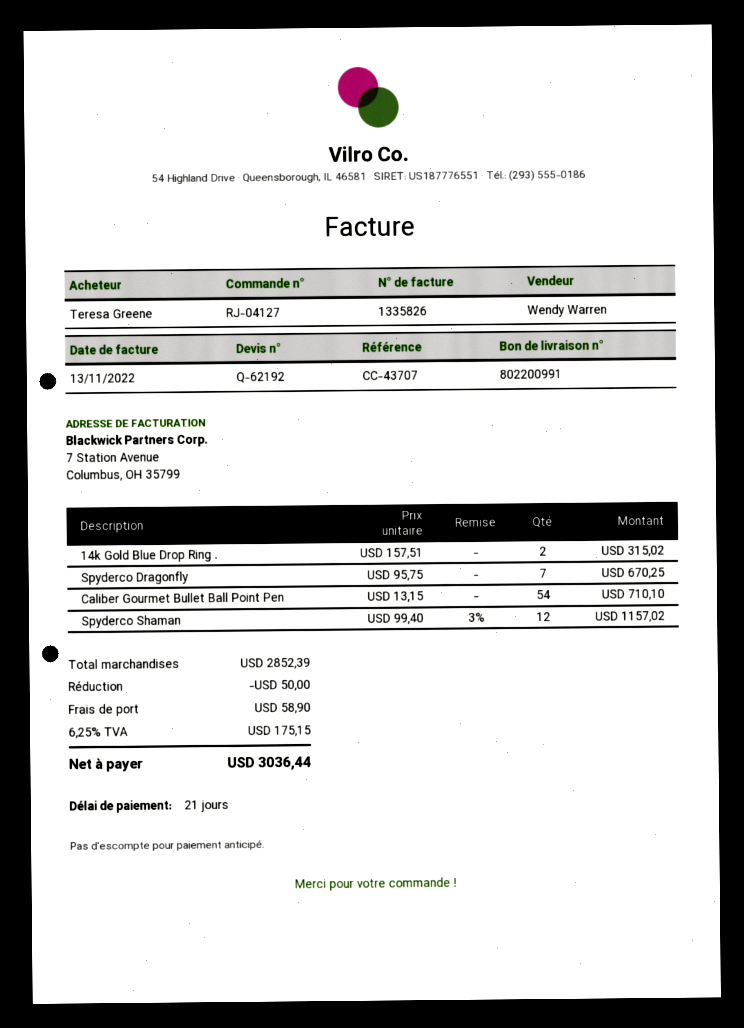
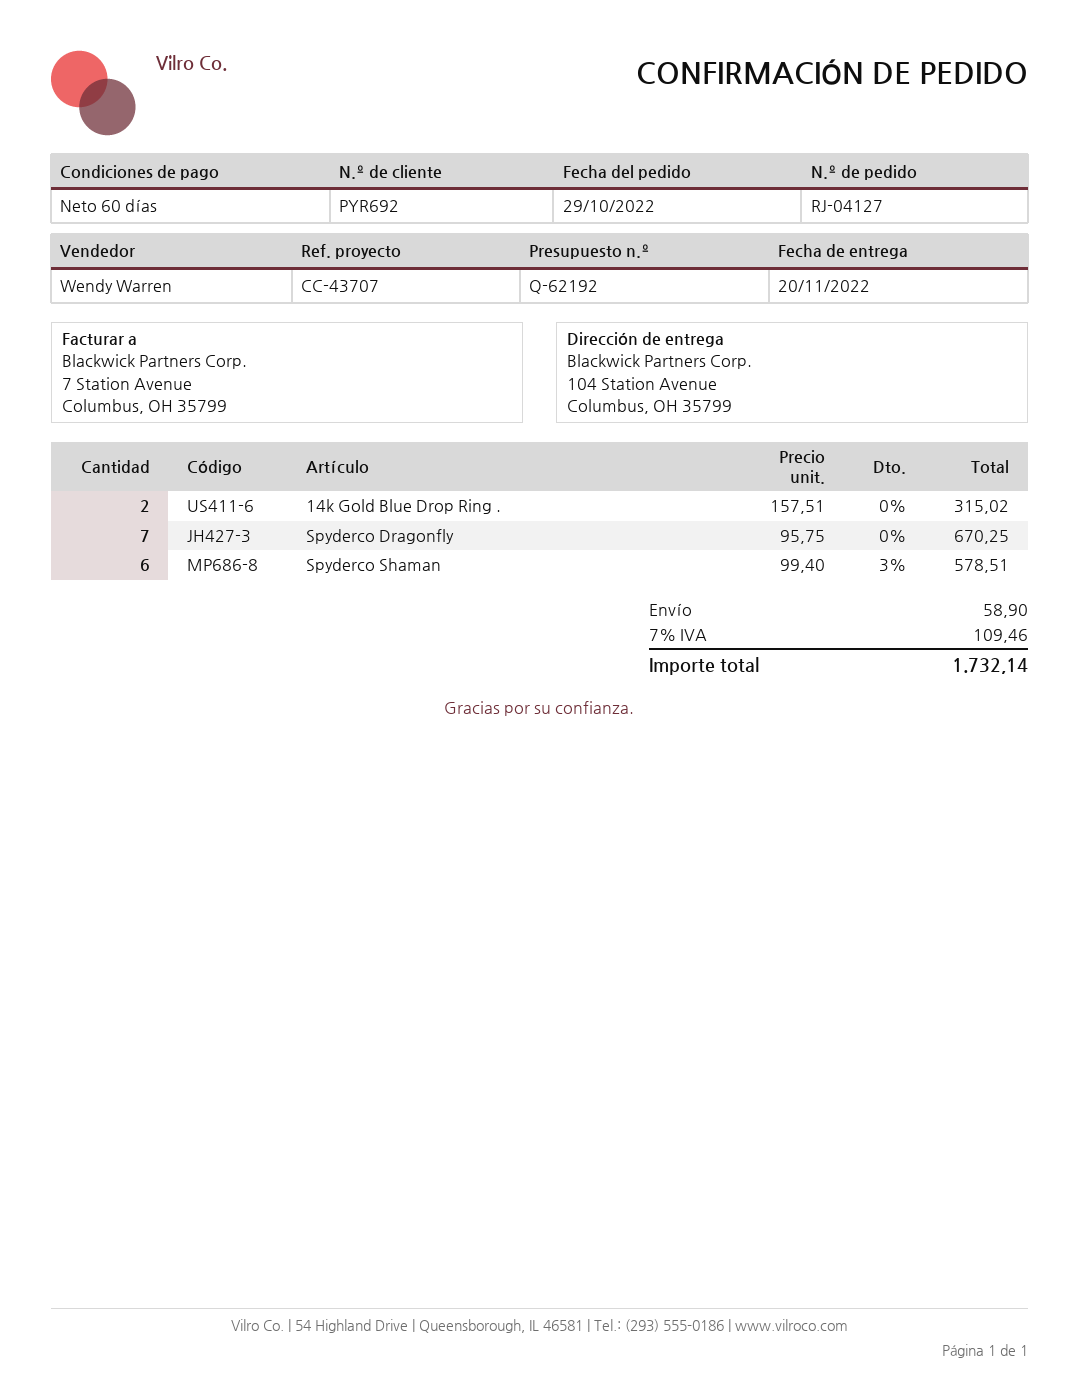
payment terms: 21 days -> 60 days
Caliber Gourmet Bullet Ball Point Pen: 54 x 13.15 = 710.10 -> none
Spyderco Shaman: 12 x 99.40 - 3% = 1157.02 -> 6 x 99.40 - 3% = 578.51
discount: 50.00 -> none
tax: 6.25% = 175.15 -> 7% = 109.46
total: 3036.44 -> 1732.14

